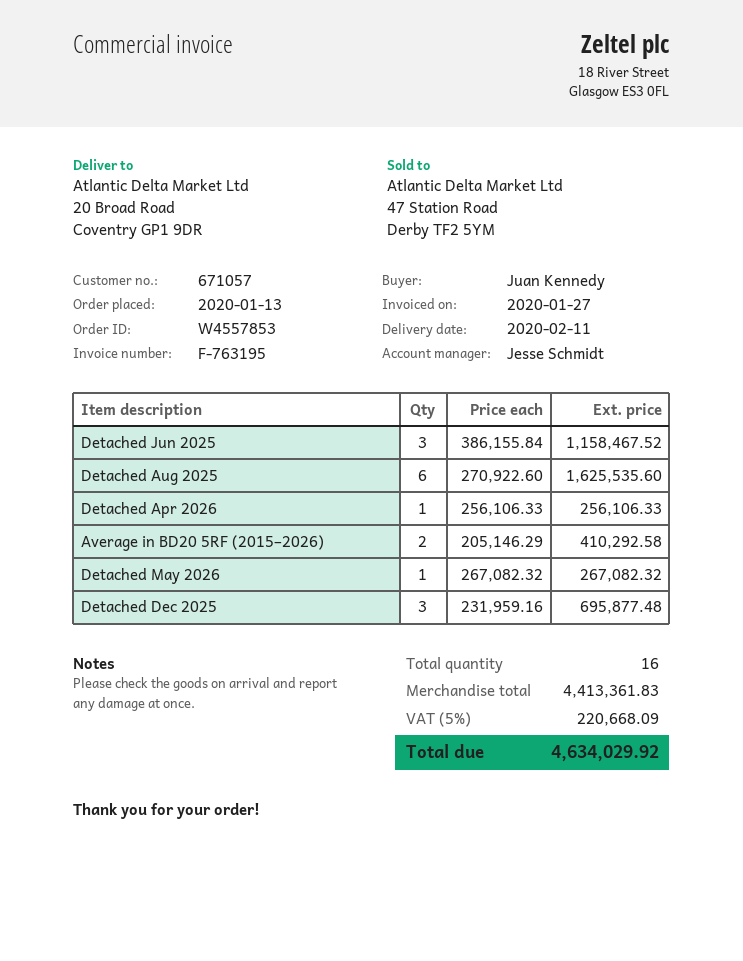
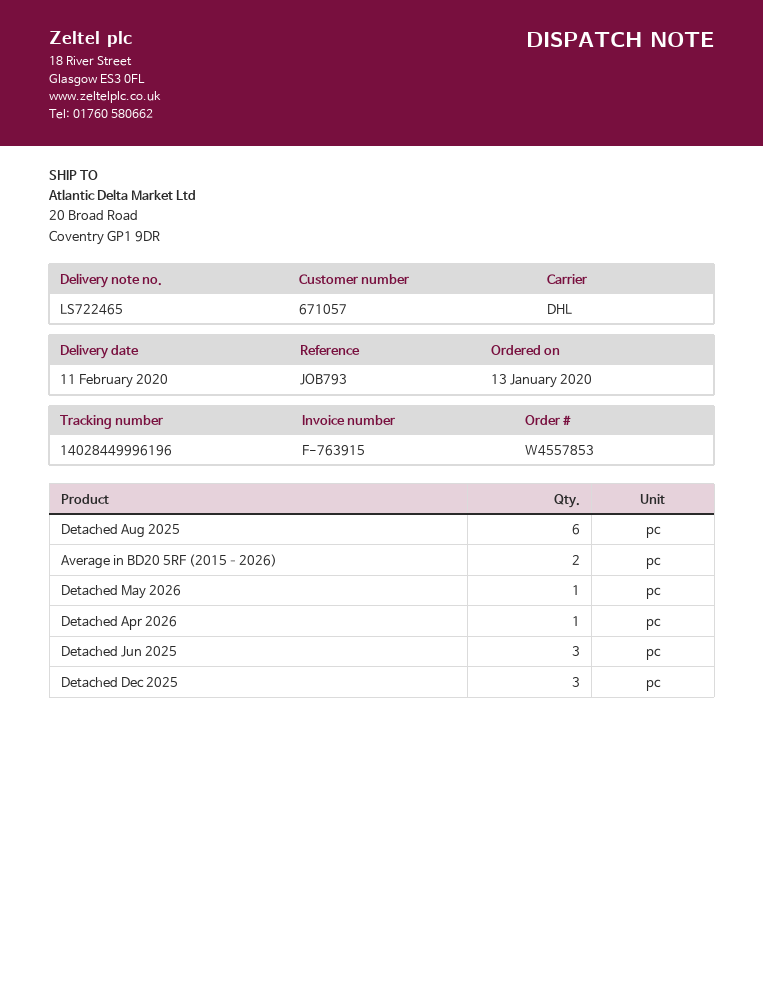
invoice number: F-763195 -> F-763915

